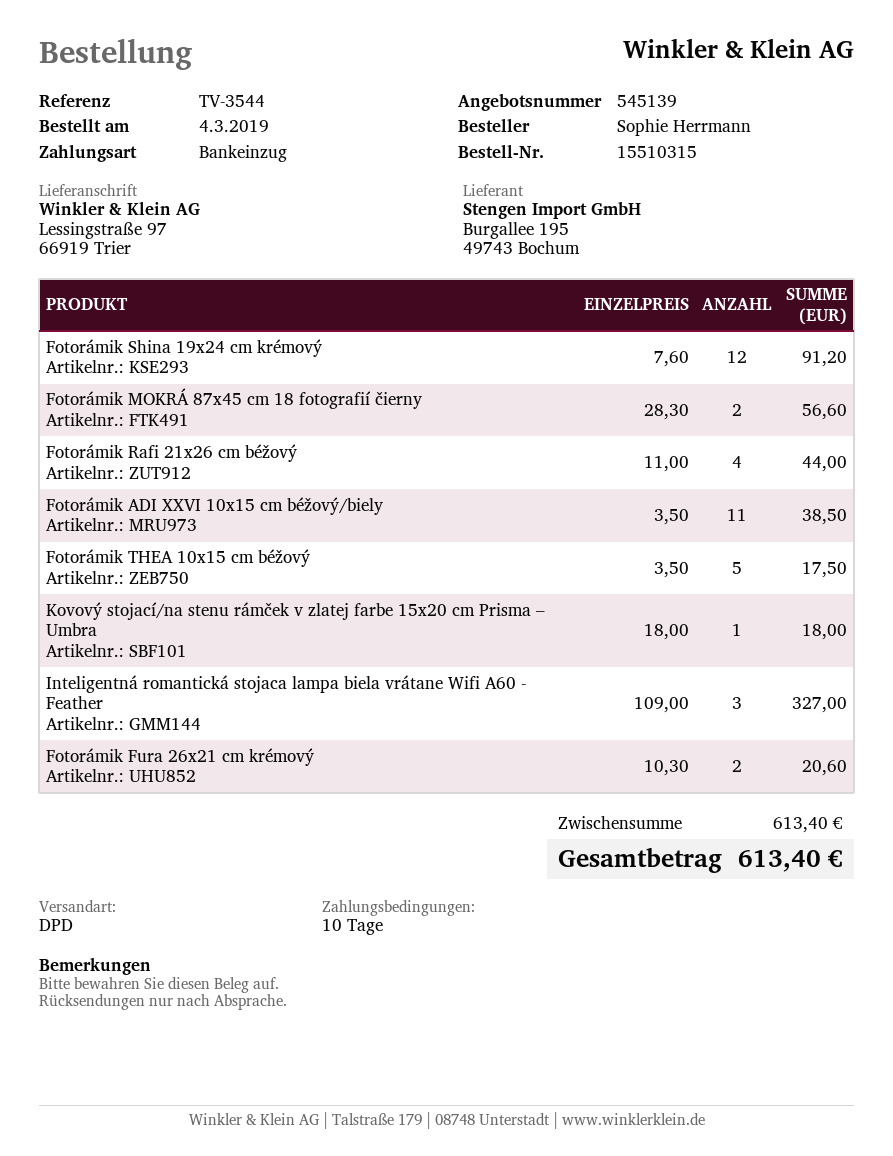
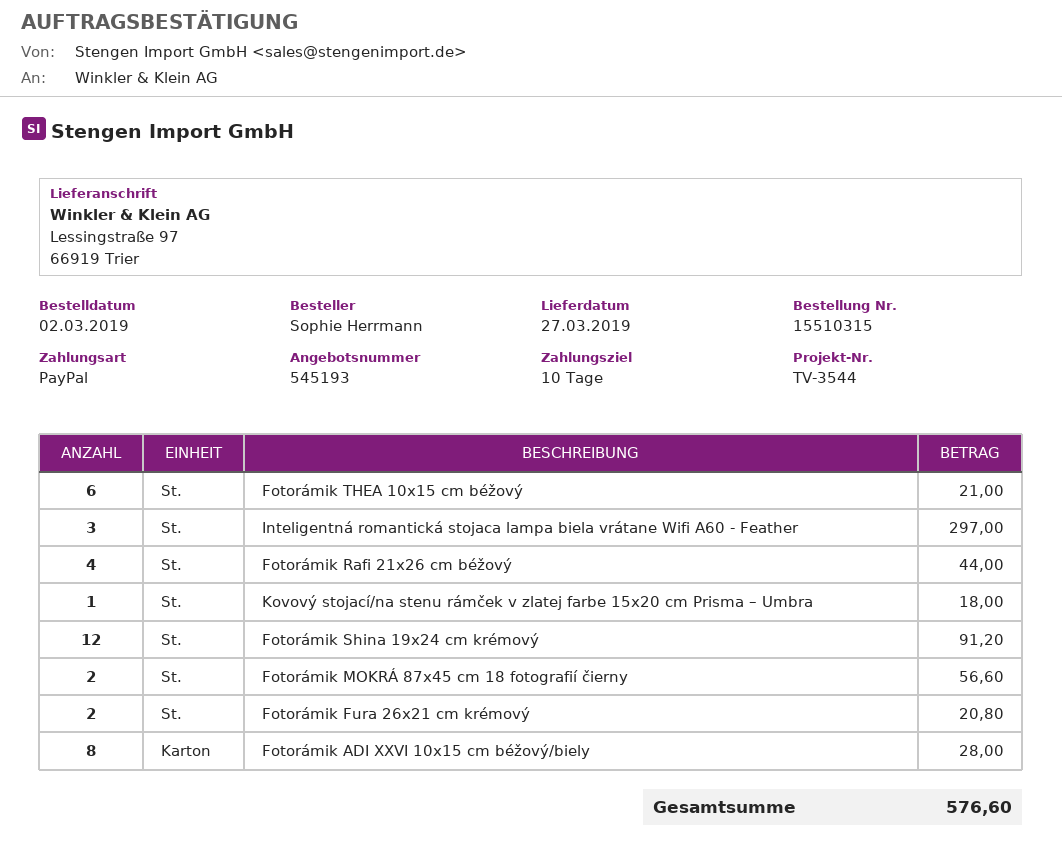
quote number: 545139 -> 545193
order date: 2019-03-04 -> 2019-03-02
payment method: direct debit -> PayPal
Fotorámik ADI XXVI 10x15 cm béžový/biely: 11 for 38.50 -> 8 for 28.00
Fotorámik THEA 10x15 cm béžový: 5 for 17.50 -> 6 for 21.00
Inteligentná romantická stojaca lampa biela vrátane Wifi A60 - Feather: 3 for 327.00 -> 3 for 297.00
Fotorámik Fura 26x21 cm krémový: 2 for 20.60 -> 2 for 20.80
total: 613.40 -> 576.60

